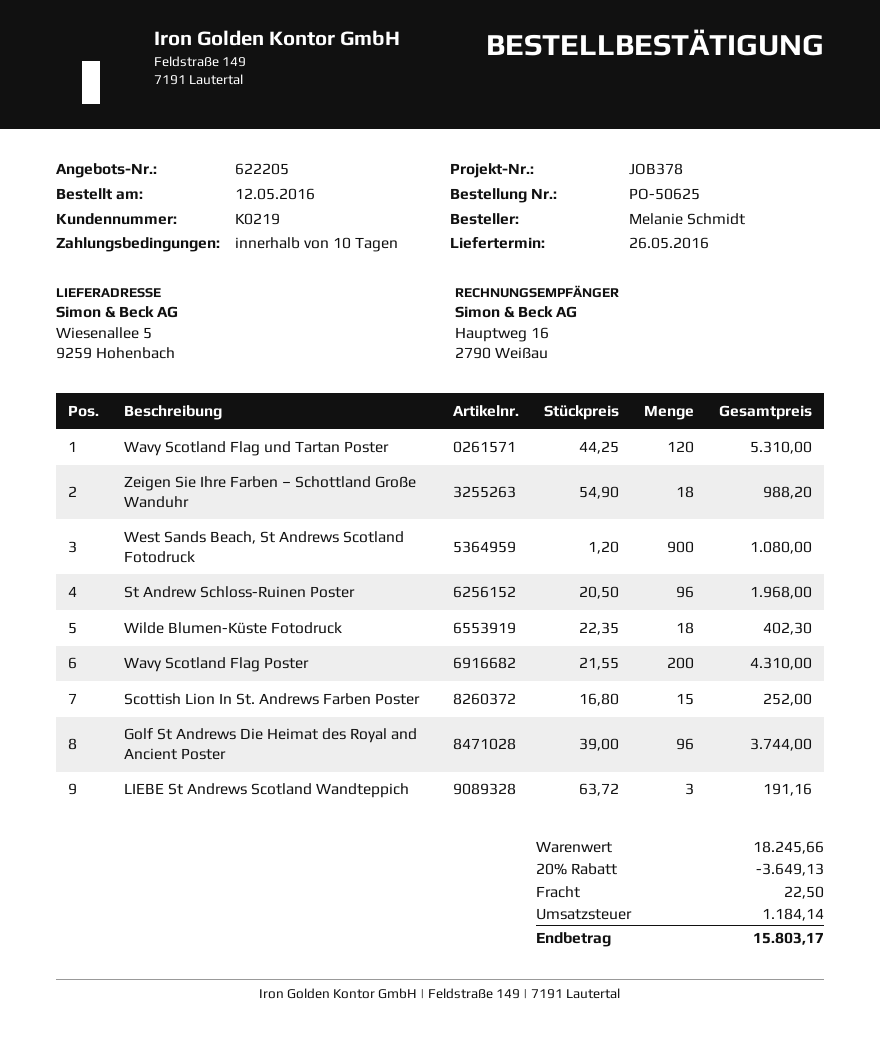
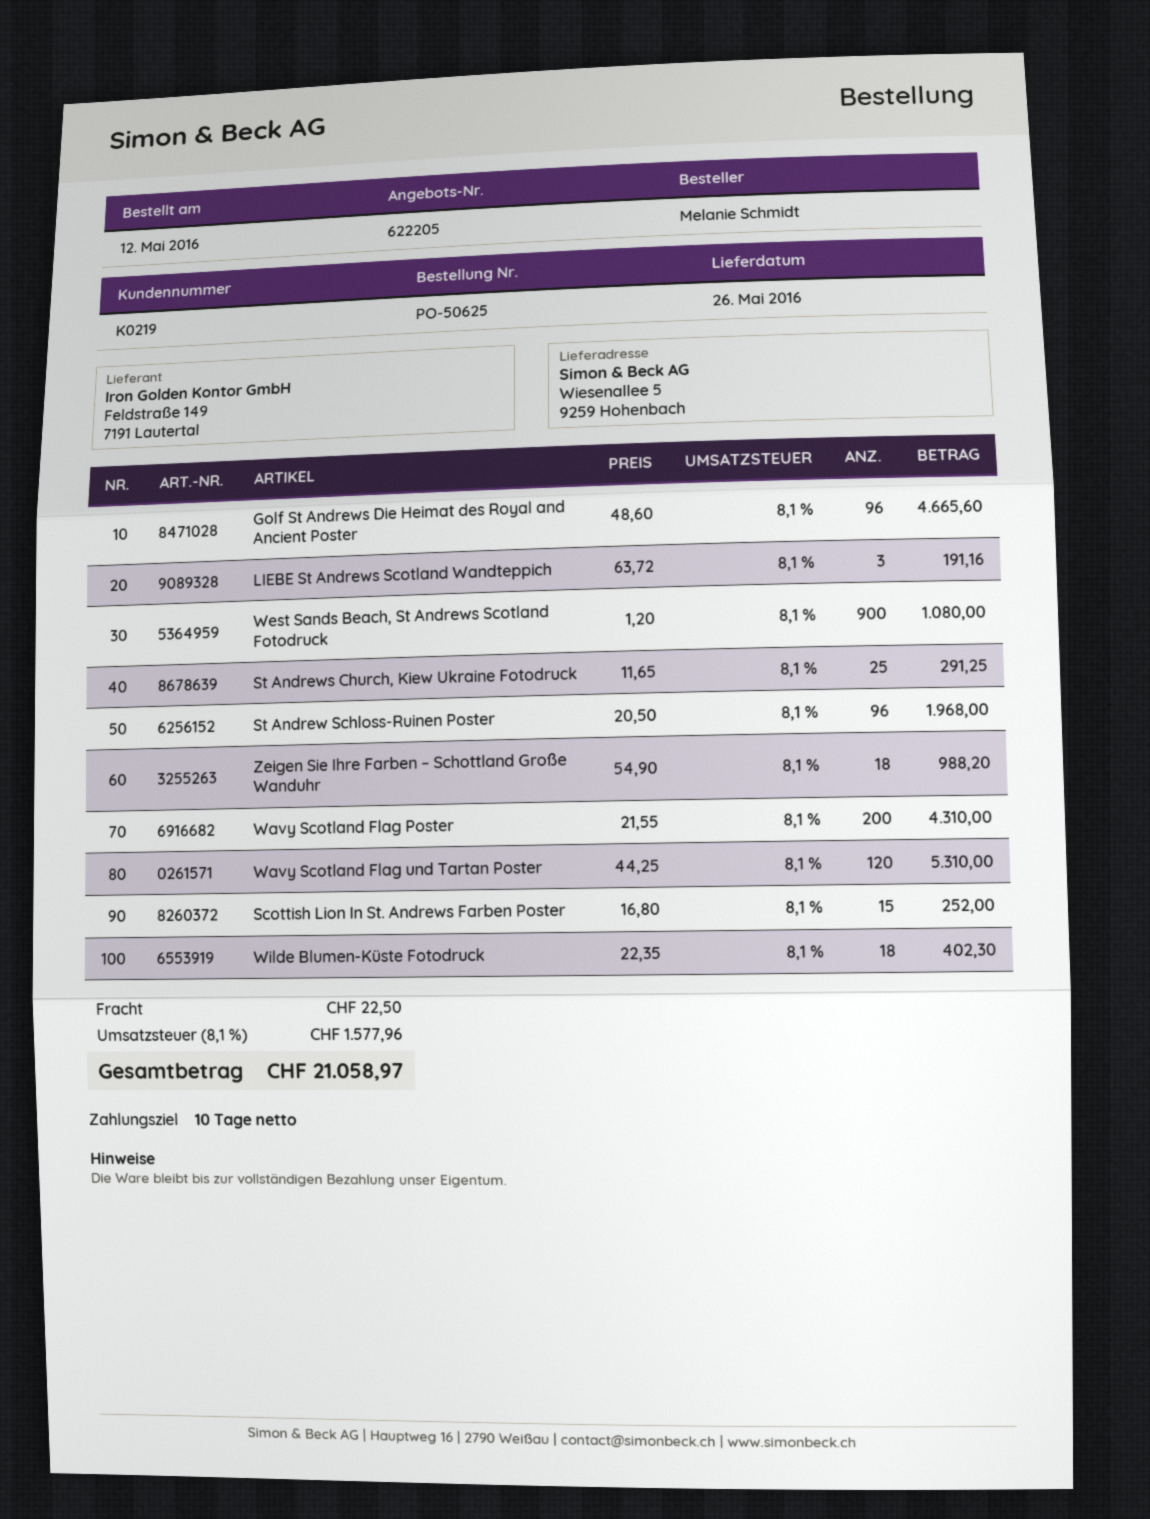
Golf St Andrews Die Heimat des Royal and Ancient Poster: 96 x 39.00 = 3744.00 -> 96 x 48.60 = 4665.60
St Andrews Church, Kiew Ukraine Fotodruck: none -> 25 x 11.65 = 291.25
discount: 20% = 3649.13 -> none
tax: 1184.14 -> 1577.96
total: 15803.17 -> 21058.97

